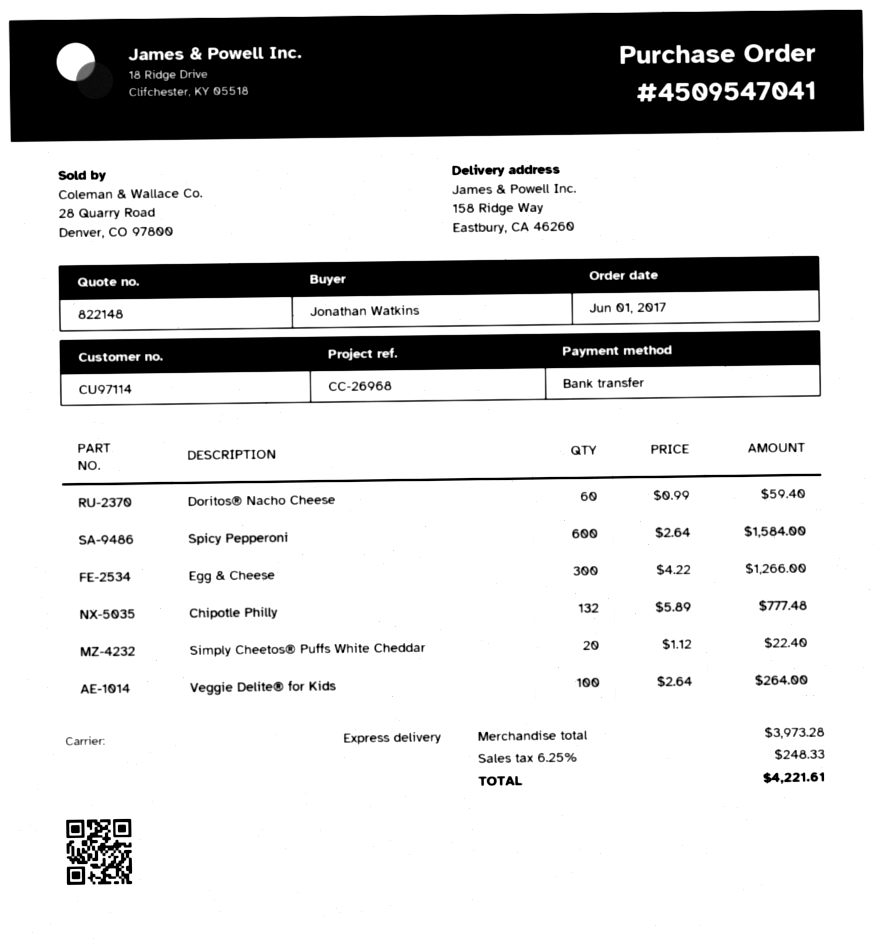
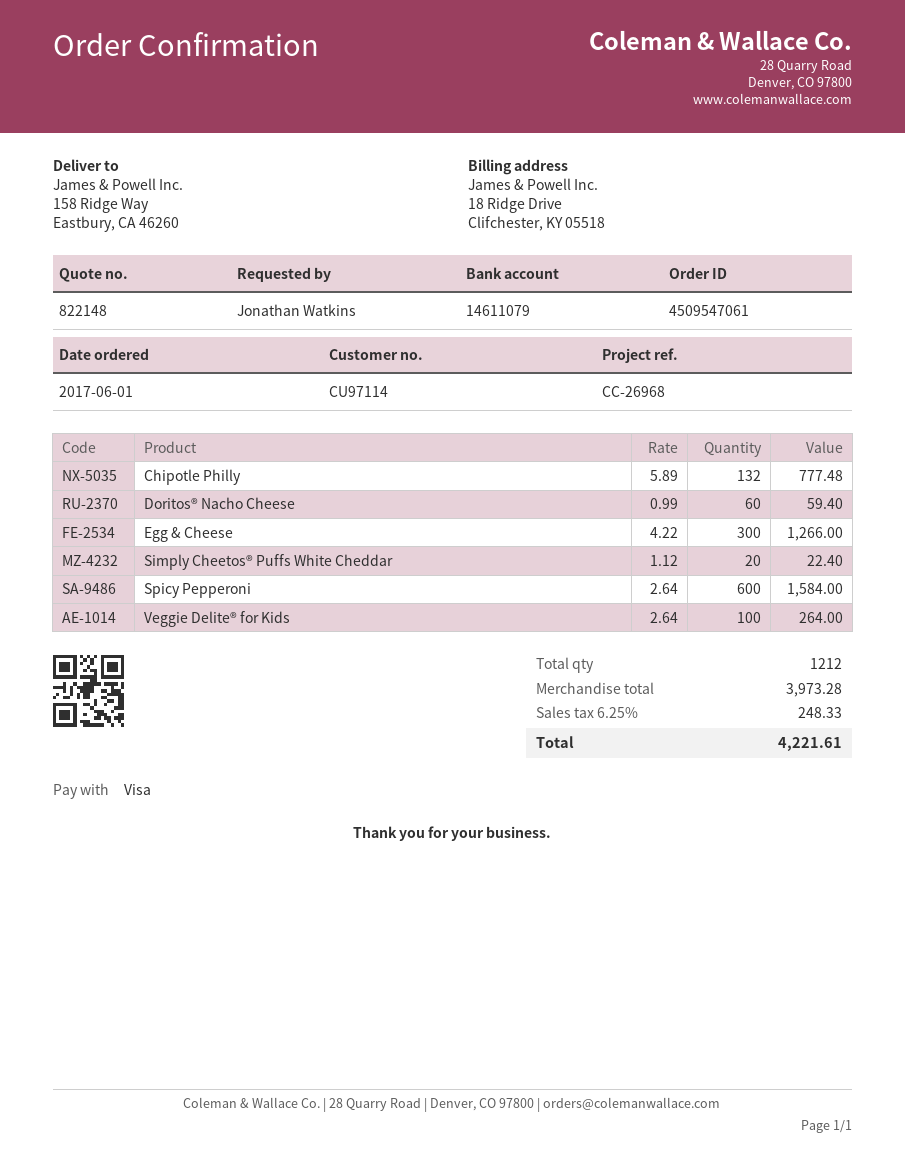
order number: 4509547041 -> 4509547061
payment method: bank transfer -> Visa

